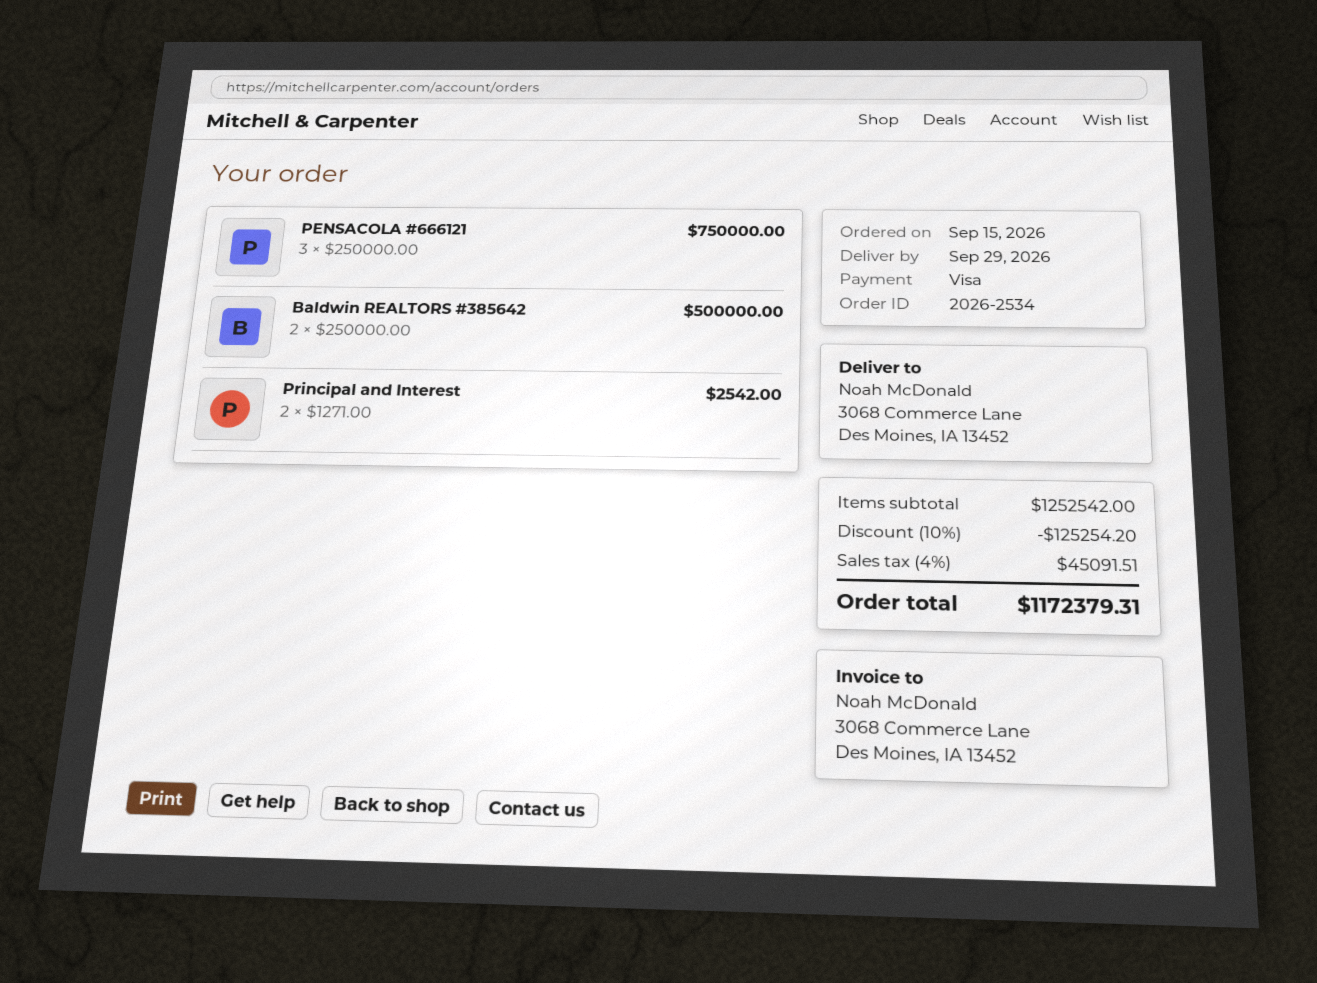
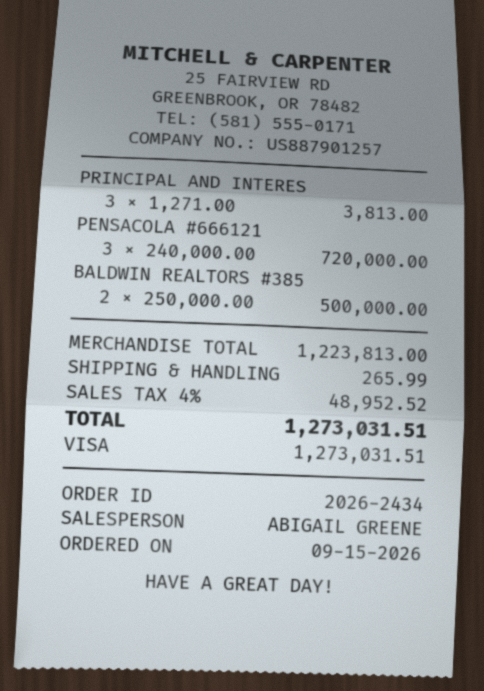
order number: 2026-2534 -> 2026-2434
PENSACOLA #666121: 3 x 250000.00 = 750000.00 -> 3 x 240000.00 = 720000.00
Principal and Interest: 2 x 1271.00 = 2542.00 -> 3 x 1271.00 = 3813.00
subtotal: 1252542.00 -> 1223813.00
discount: 10% = 125254.20 -> none
shipping: none -> 265.99
tax: 4% = 45091.51 -> 4% = 48952.52
total: 1172379.31 -> 1273031.51

